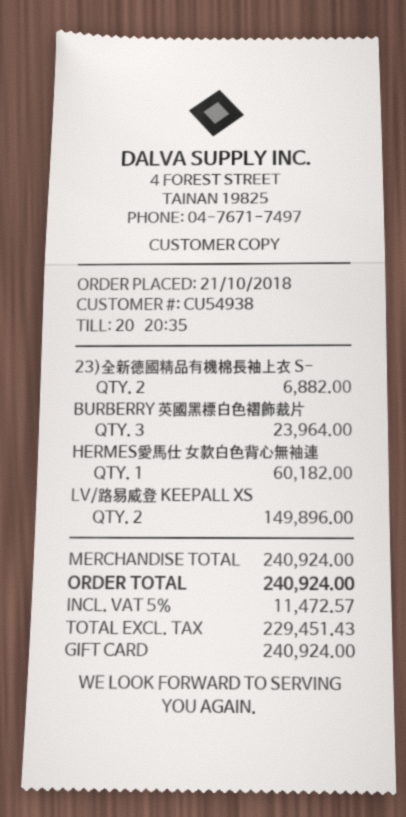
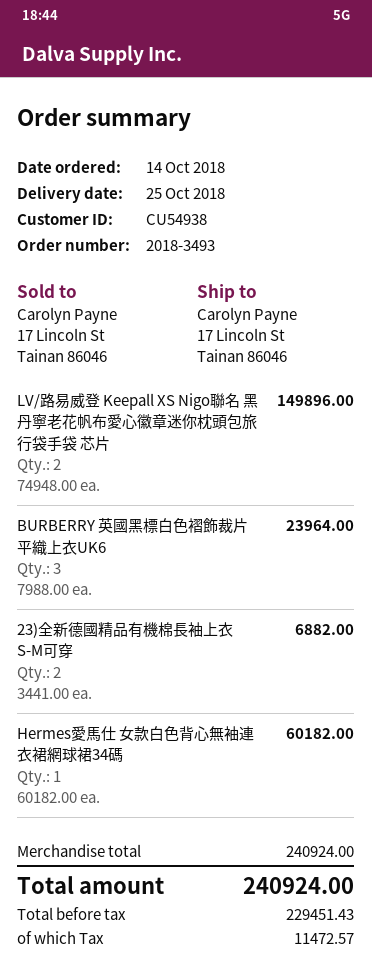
order date: 2018-10-21 -> 2018-10-14

